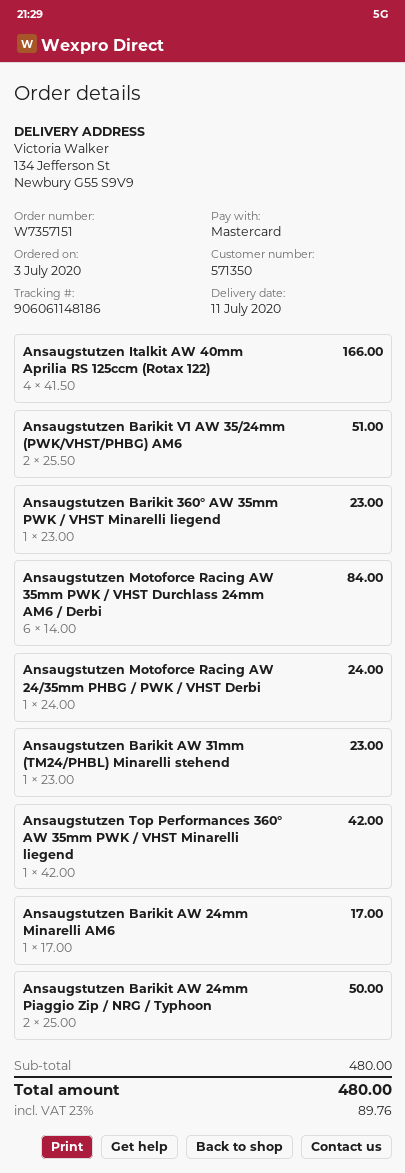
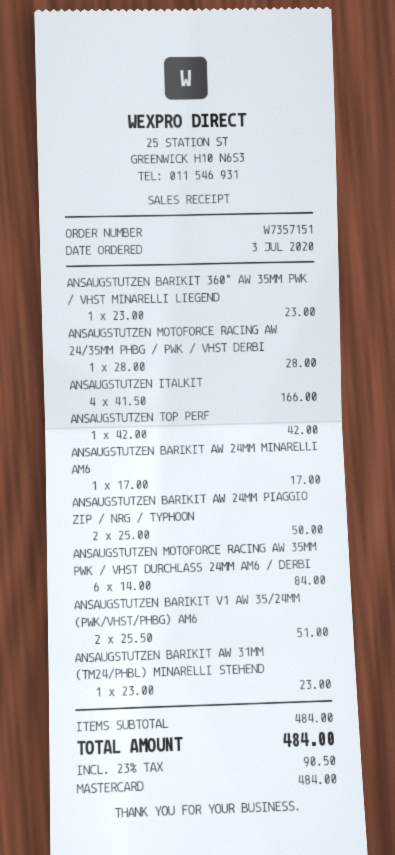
Ansaugstutzen Motoforce Racing AW 24/35mm PHBG / PWK / VHST Derbi: 1 x 24.00 = 24.00 -> 1 x 28.00 = 28.00
subtotal: 480.00 -> 484.00
tax: 23% = 89.76 -> 23% = 90.50
total: 480.00 -> 484.00

